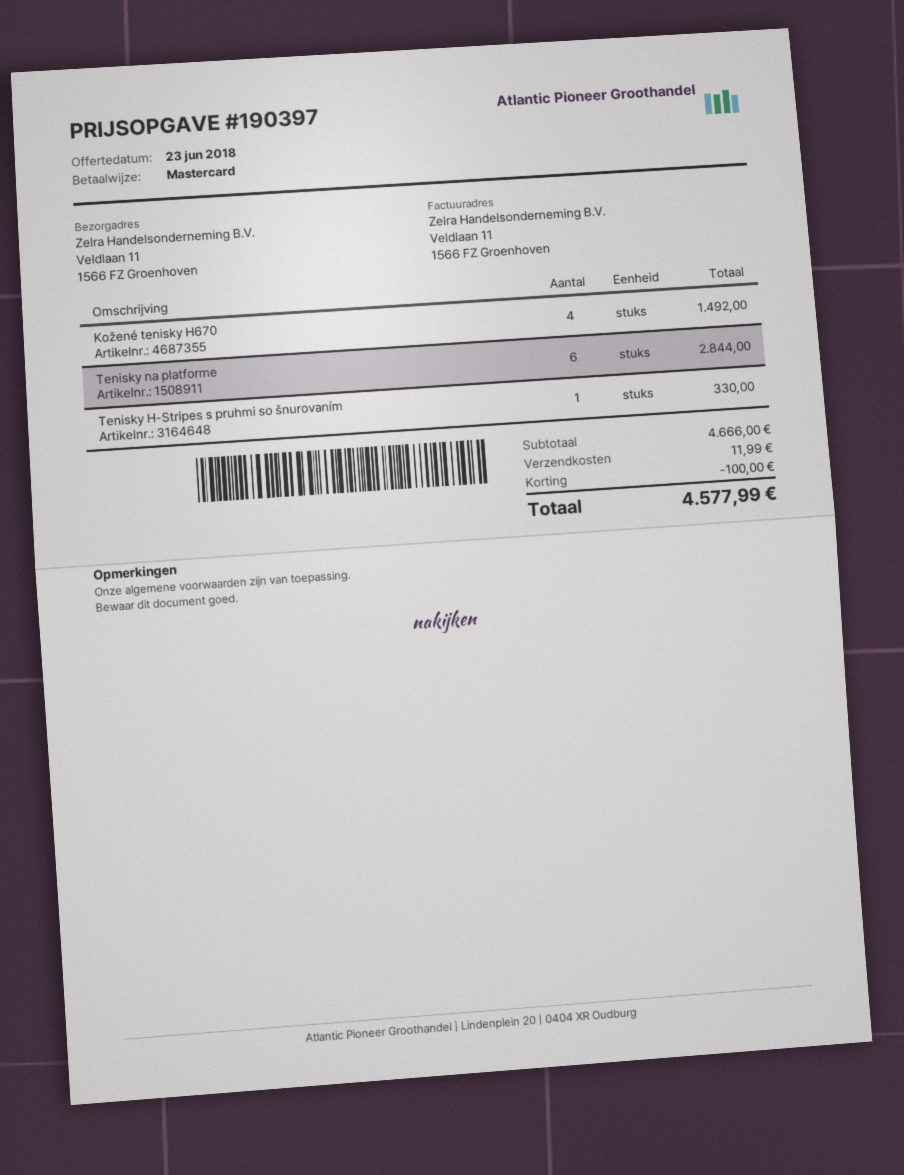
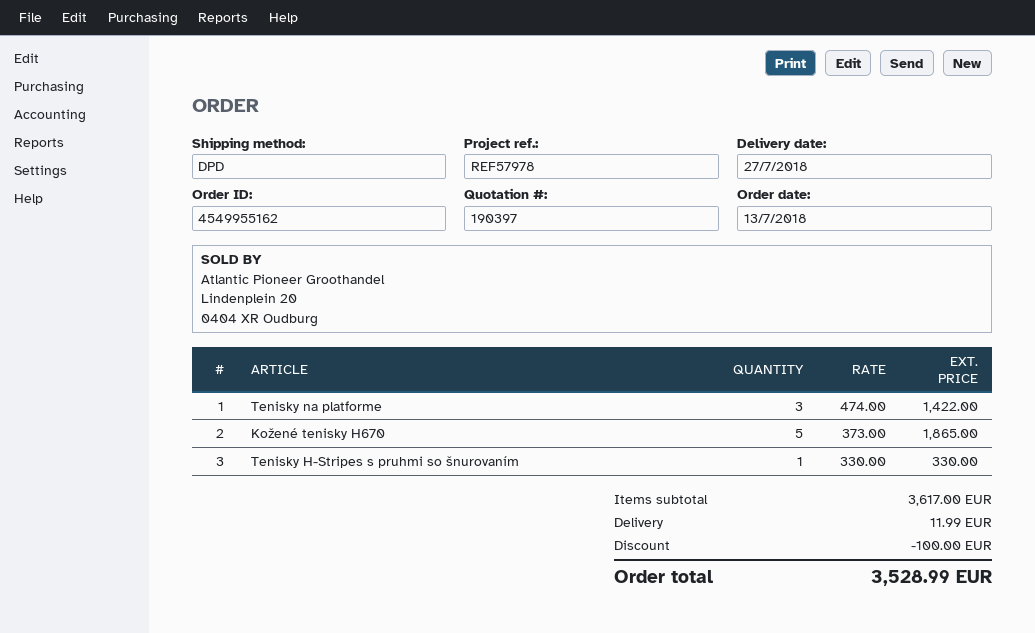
Kožené tenisky H670: 4 for 1492.00 -> 5 for 1865.00
Tenisky na platforme: 6 for 2844.00 -> 3 for 1422.00
subtotal: 4666.00 -> 3617.00
total: 4577.99 -> 3528.99

